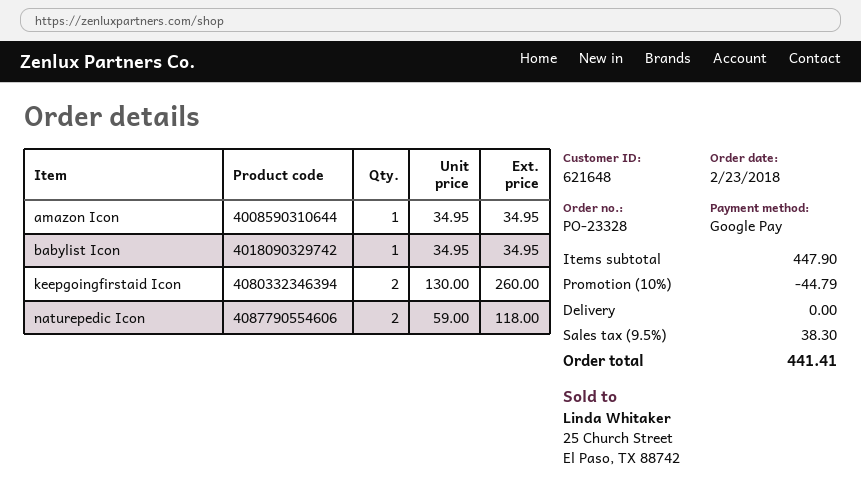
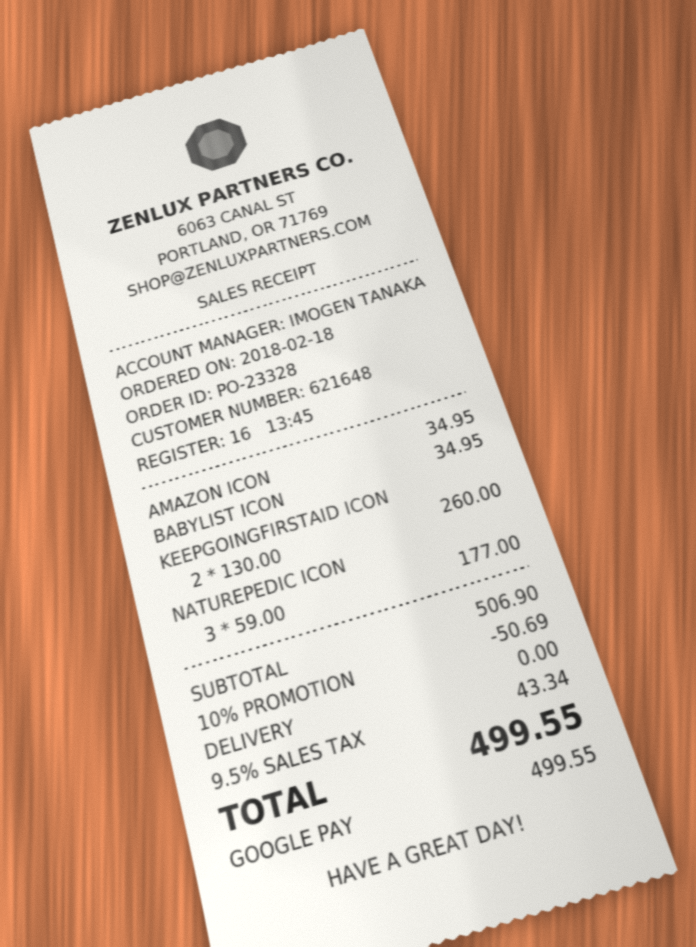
order date: 2018-02-23 -> 2018-02-18
naturepedic Icon: 2 x 59.00 = 118.00 -> 3 x 59.00 = 177.00
subtotal: 447.90 -> 506.90
discount: 10% = 44.79 -> 10% = 50.69
tax: 9.5% = 38.30 -> 9.5% = 43.34
total: 441.41 -> 499.55

